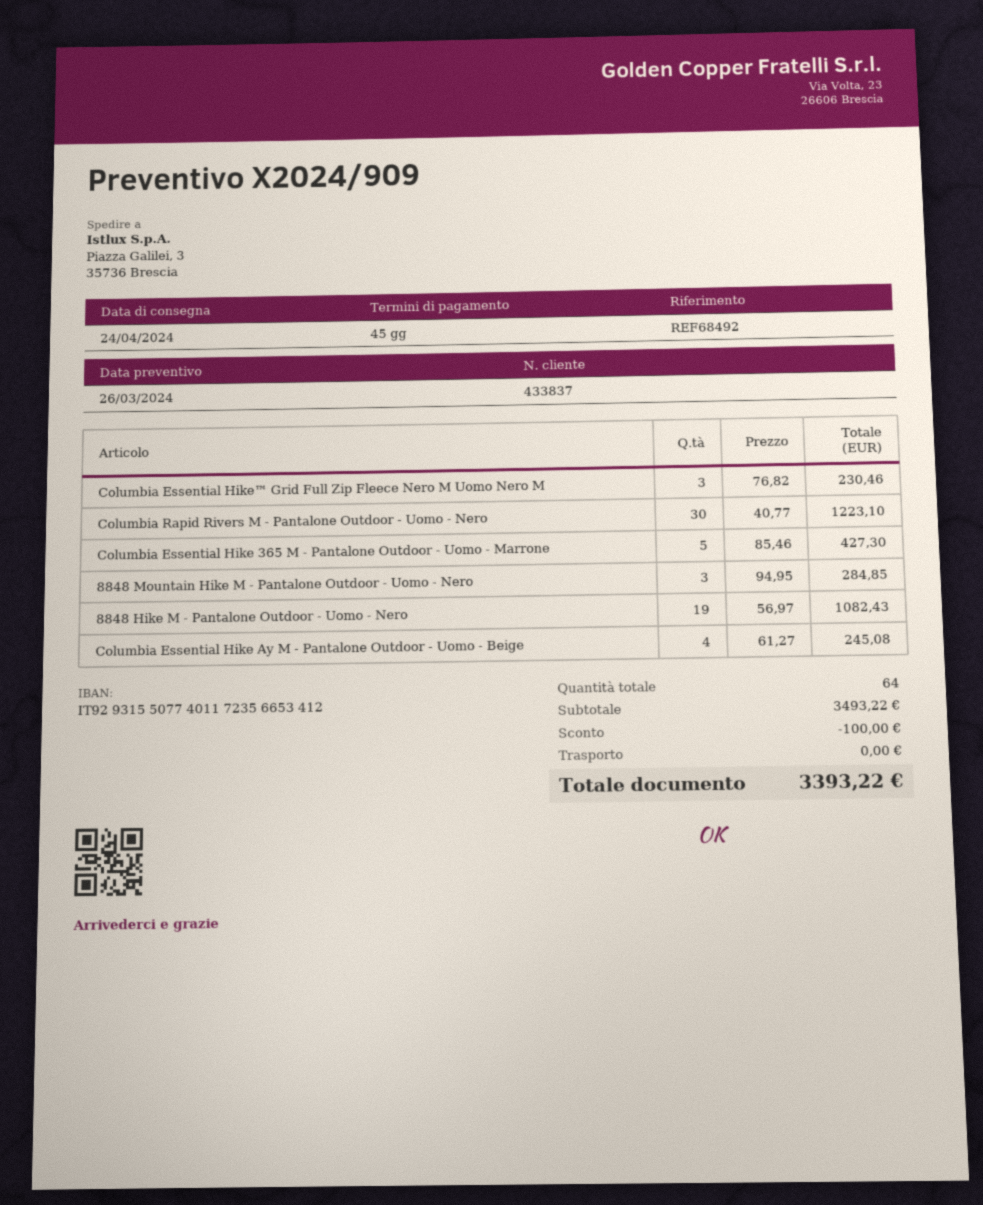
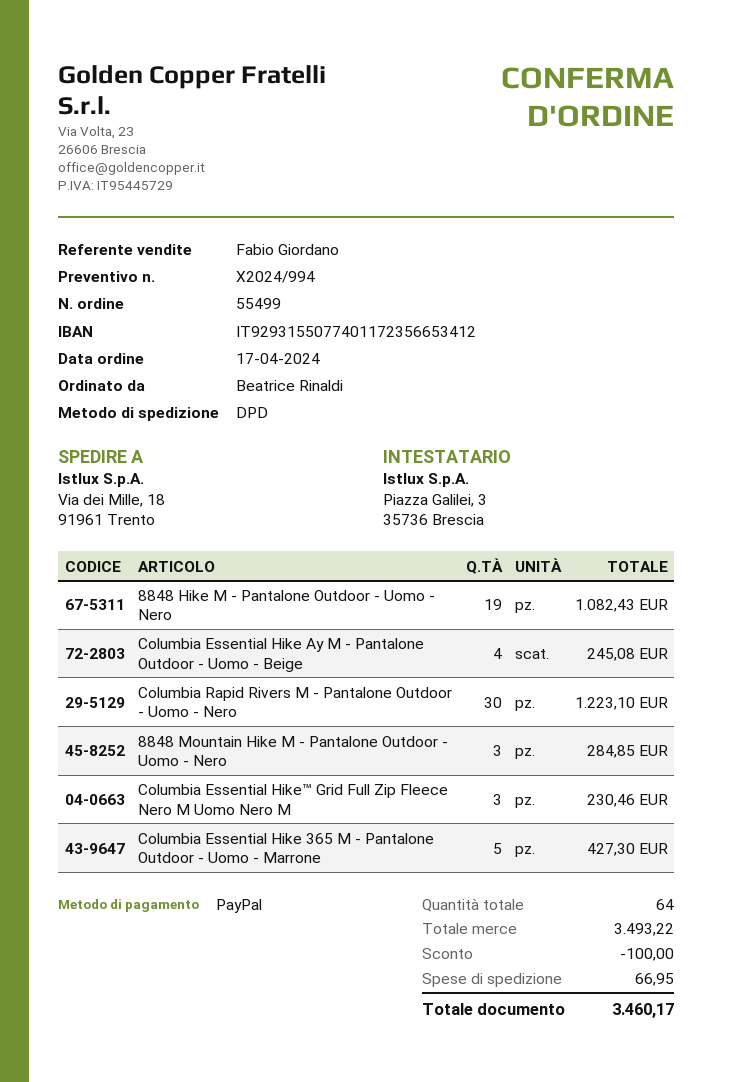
quote number: X2024/909 -> X2024/994
ship to: Piazza Galilei, 3, 35736 Brescia -> Via dei Mille, 18, 91961 Trento
shipping: 0.00 -> 66.95
total: 3393.22 -> 3460.17

